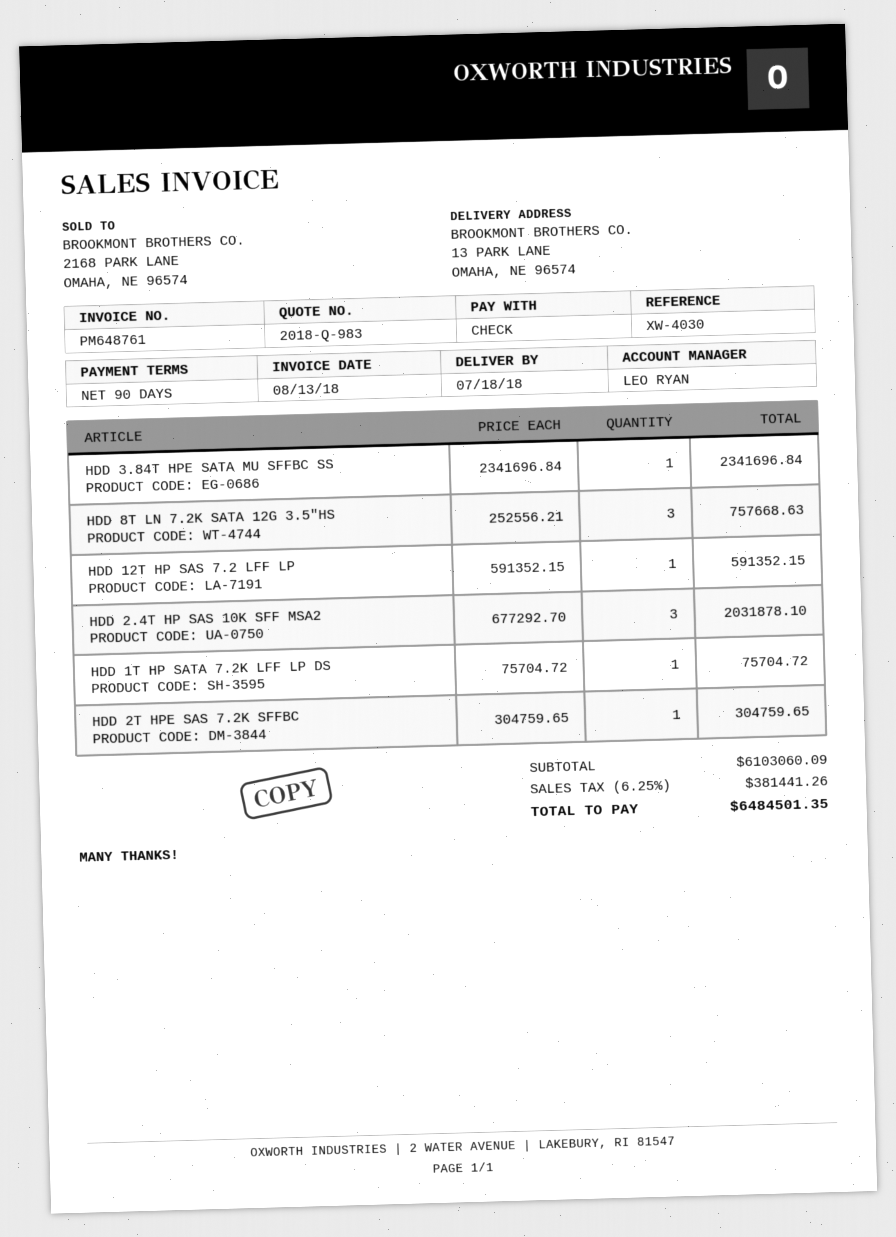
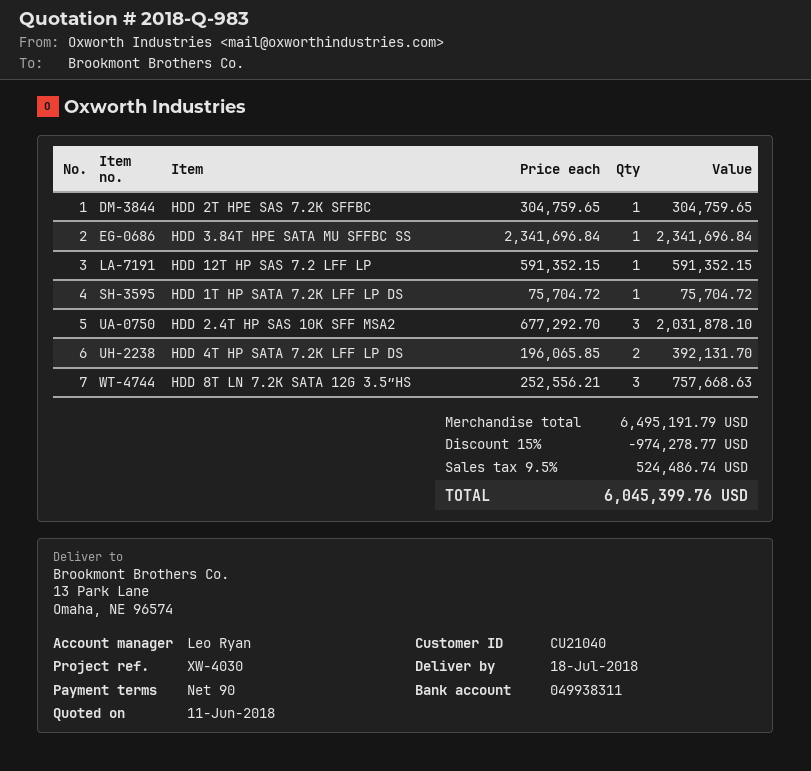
HDD 4T HP SATA 7.2K LFF LP DS: none -> 2 x 196065.85 = 392131.70
subtotal: 6103060.09 -> 6495191.79
discount: none -> 15% = 974278.77
tax: 6.25% = 381441.26 -> 9.5% = 524486.74
total: 6484501.35 -> 6045399.76

